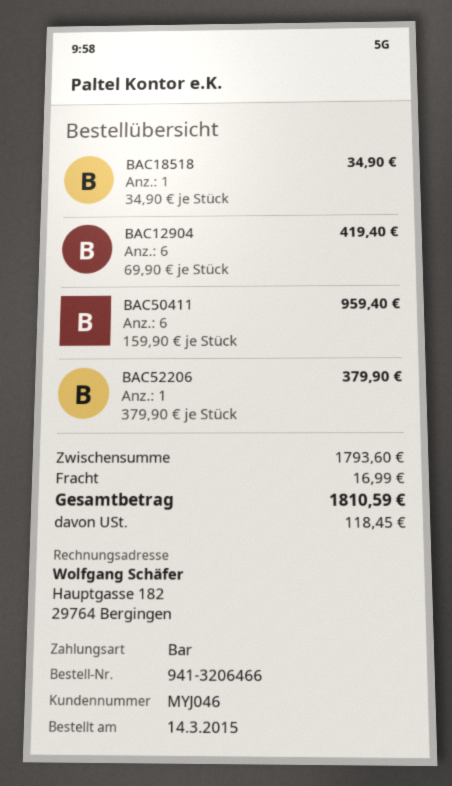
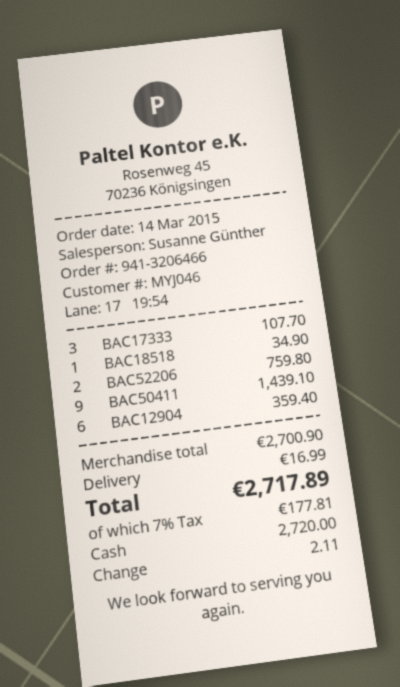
BAC12904: 6 for 419.40 -> 6 for 359.40
BAC50411: 6 for 959.40 -> 9 for 1439.10
BAC52206: 1 for 379.90 -> 2 for 759.80
BAC17333: none -> 3 for 107.70
subtotal: 1793.60 -> 2700.90
tax: 118.45 -> 177.81
total: 1810.59 -> 2717.89

